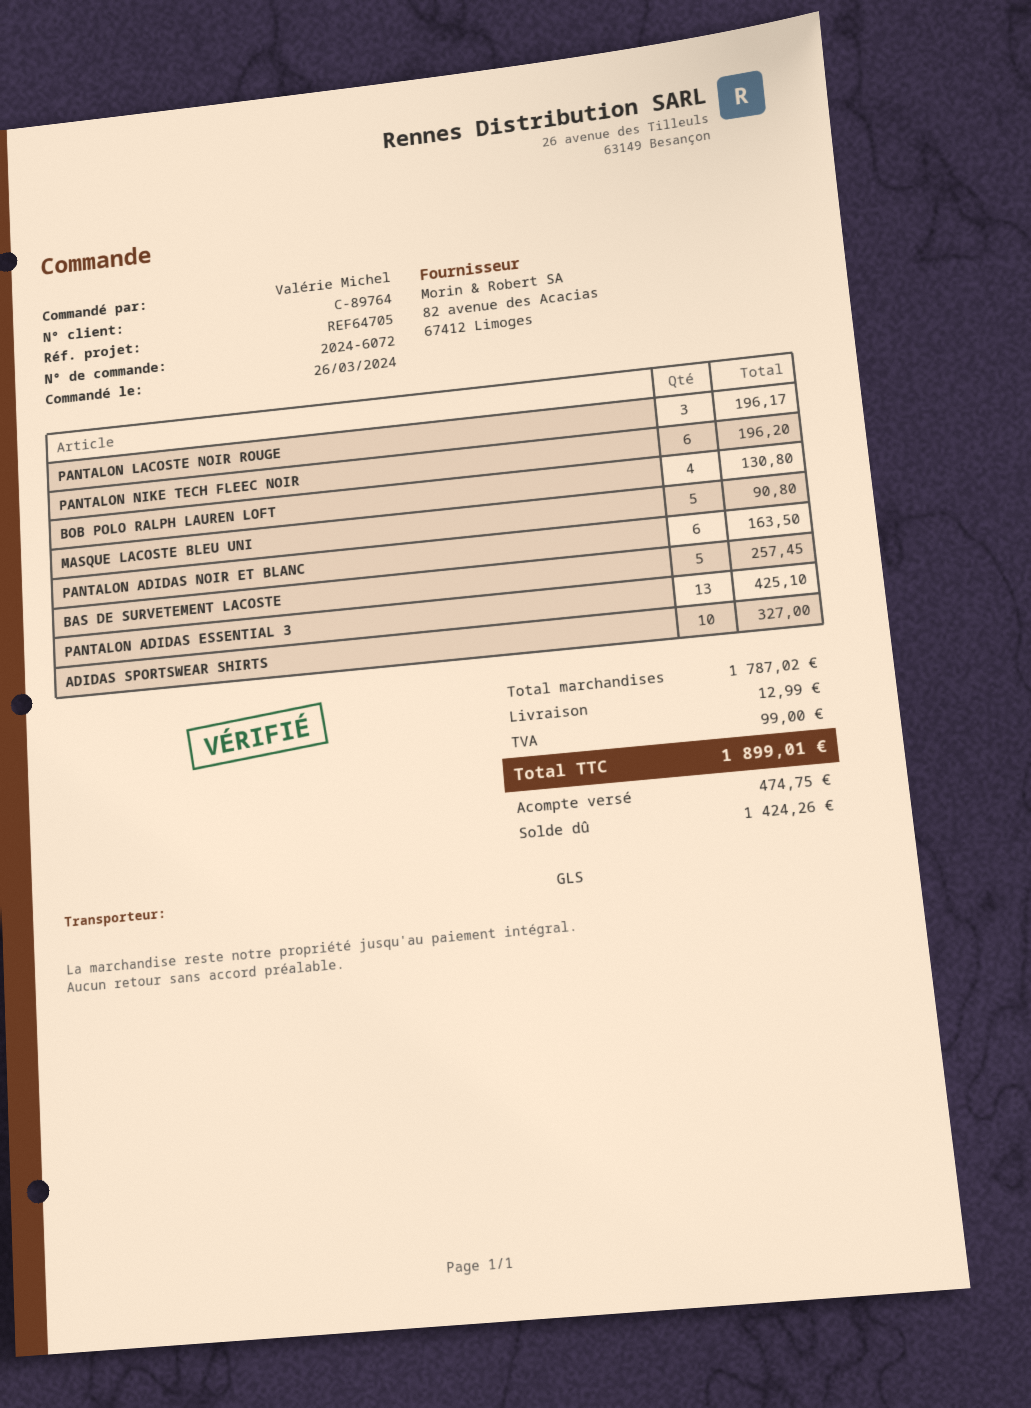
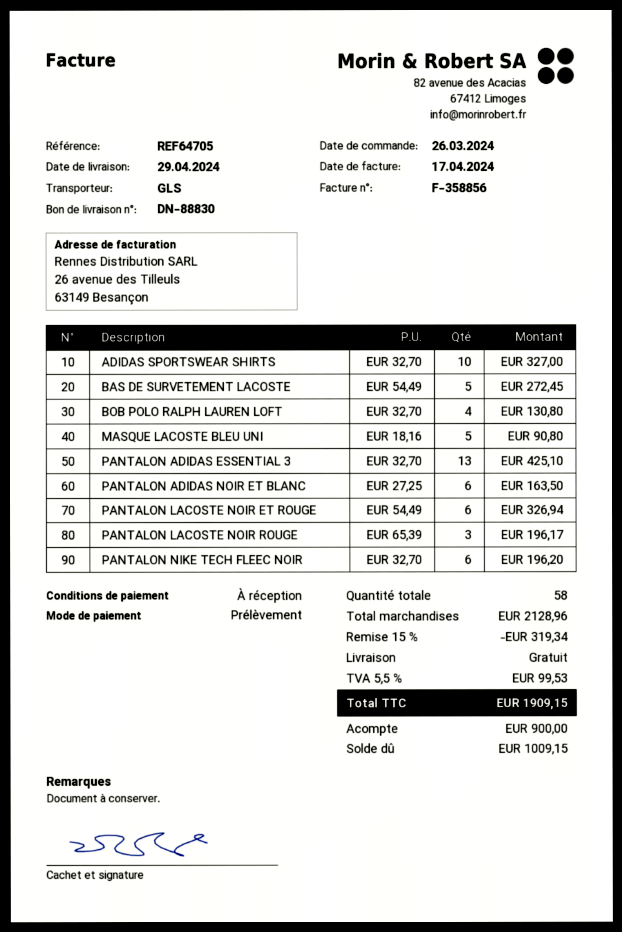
BAS DE SURVETEMENT LACOSTE: 5 for 257.45 -> 5 for 272.45
PANTALON LACOSTE NOIR ET ROUGE: none -> 6 for 326.94
subtotal: 1787.02 -> 2128.96
discount: none -> 15% = 319.34
shipping: 12.99 -> 0.00
tax: 99.00 -> 99.53
total: 1899.01 -> 1909.15
deposit: 474.75 -> 900.00
balance: 1424.26 -> 1009.15

